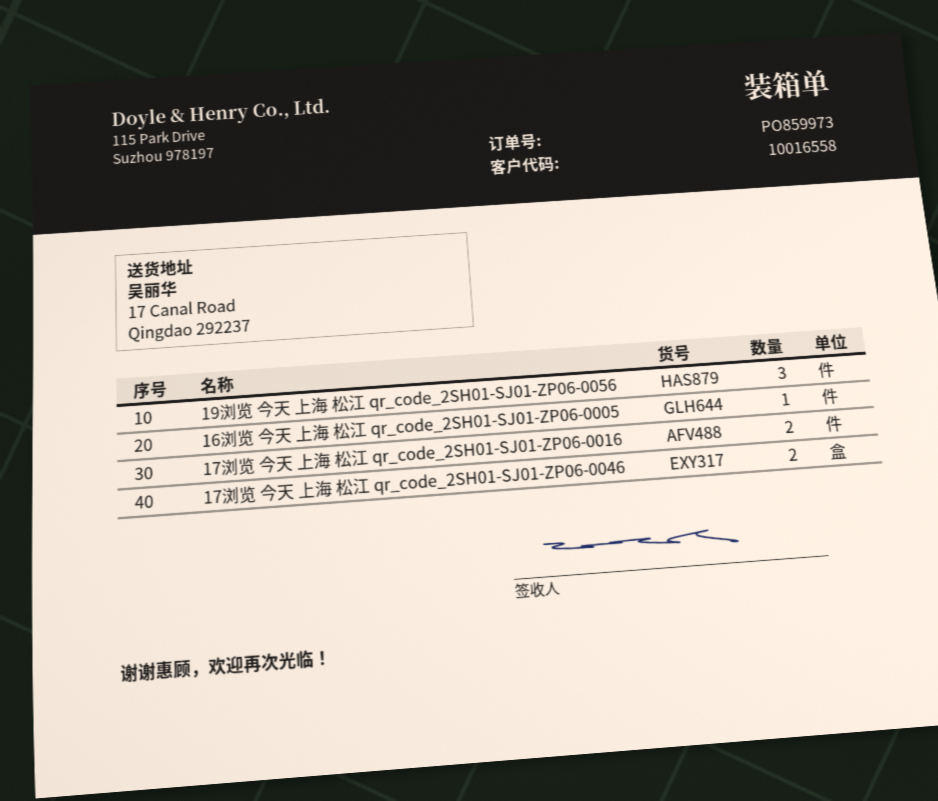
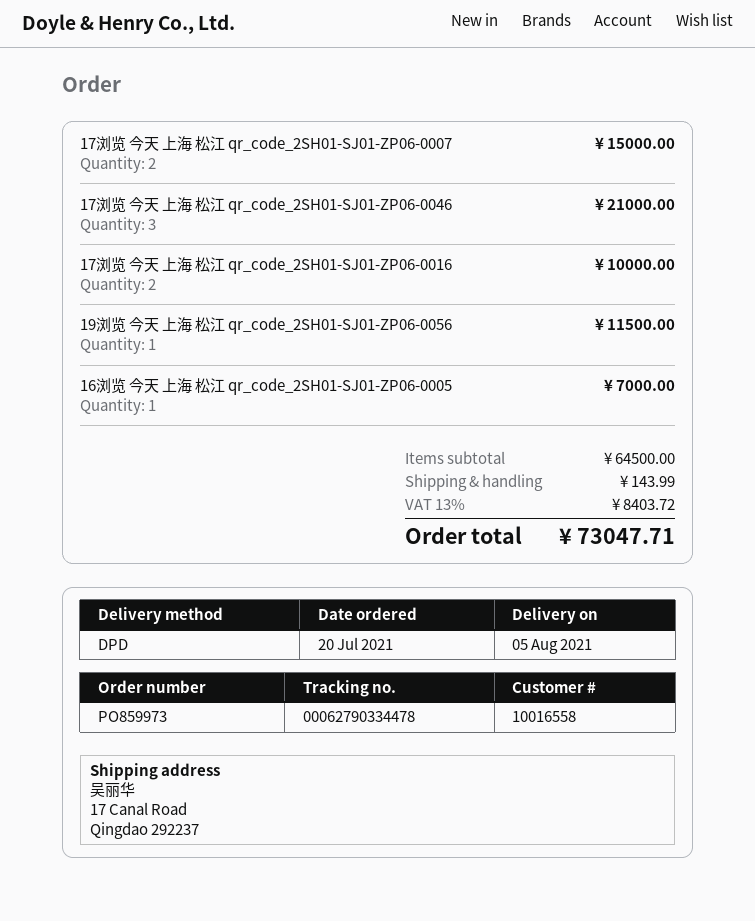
19浏览 今天 上海 松江 qr_code_2SH01-SJ01-ZP06-0056: 3 -> 1
17浏览 今天 上海 松江 qr_code_2SH01-SJ01-ZP06-0046: 2 -> 3
17浏览 今天 上海 松江 qr_code_2SH01-SJ01-ZP06-0007: none -> 2

